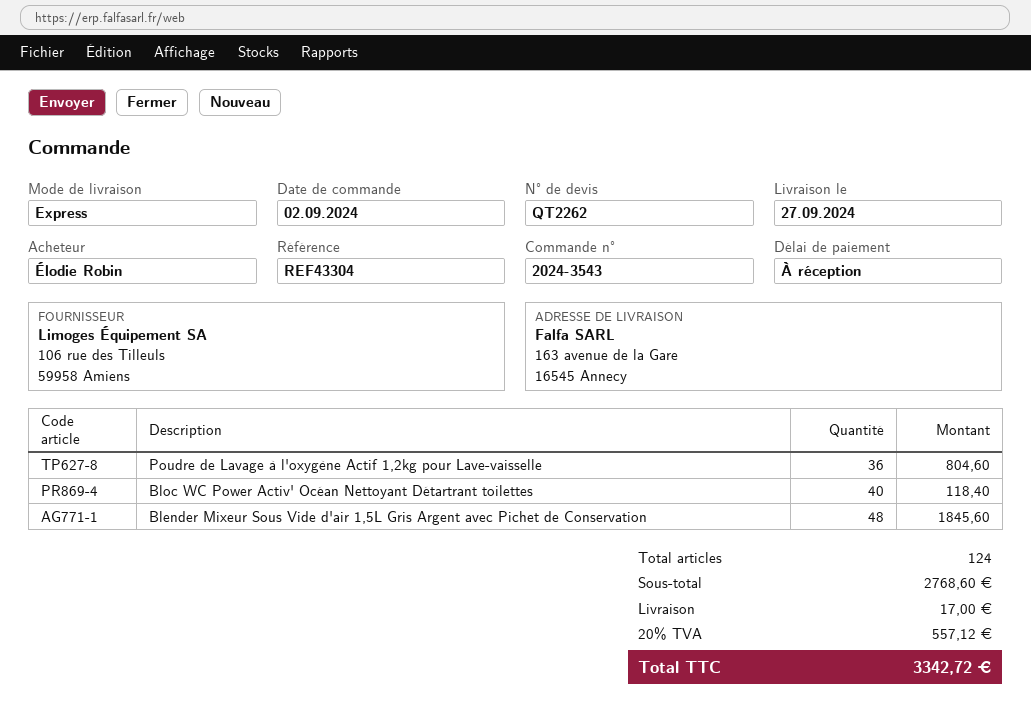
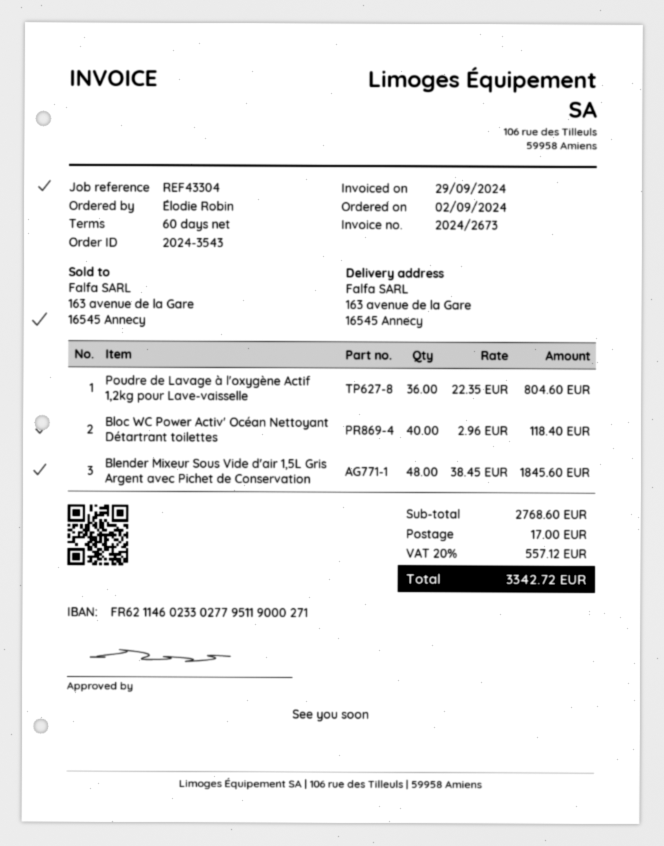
payment terms: on receipt -> 60 days

